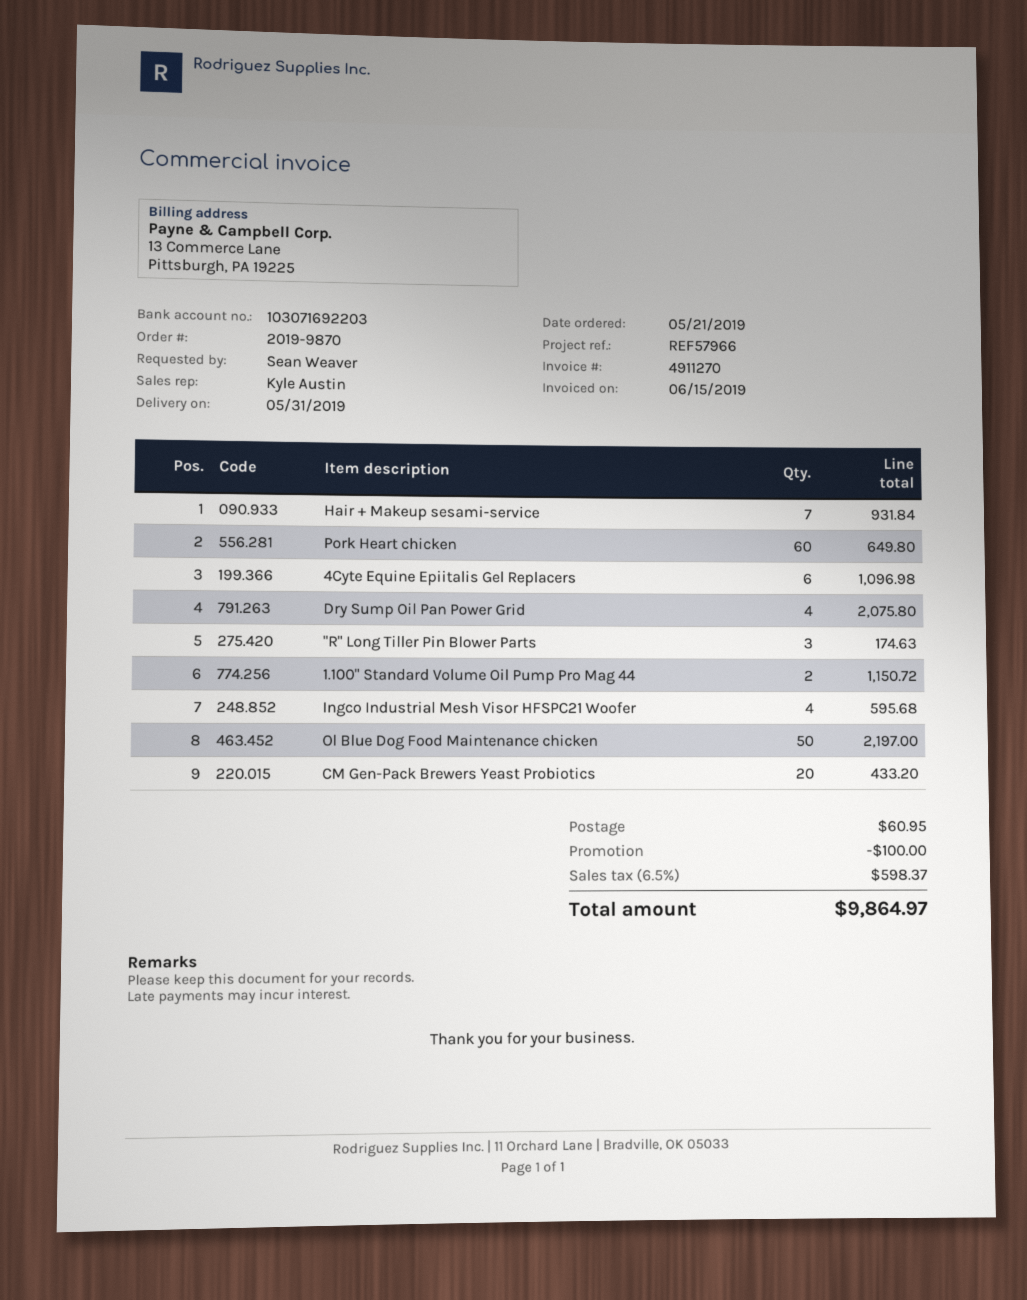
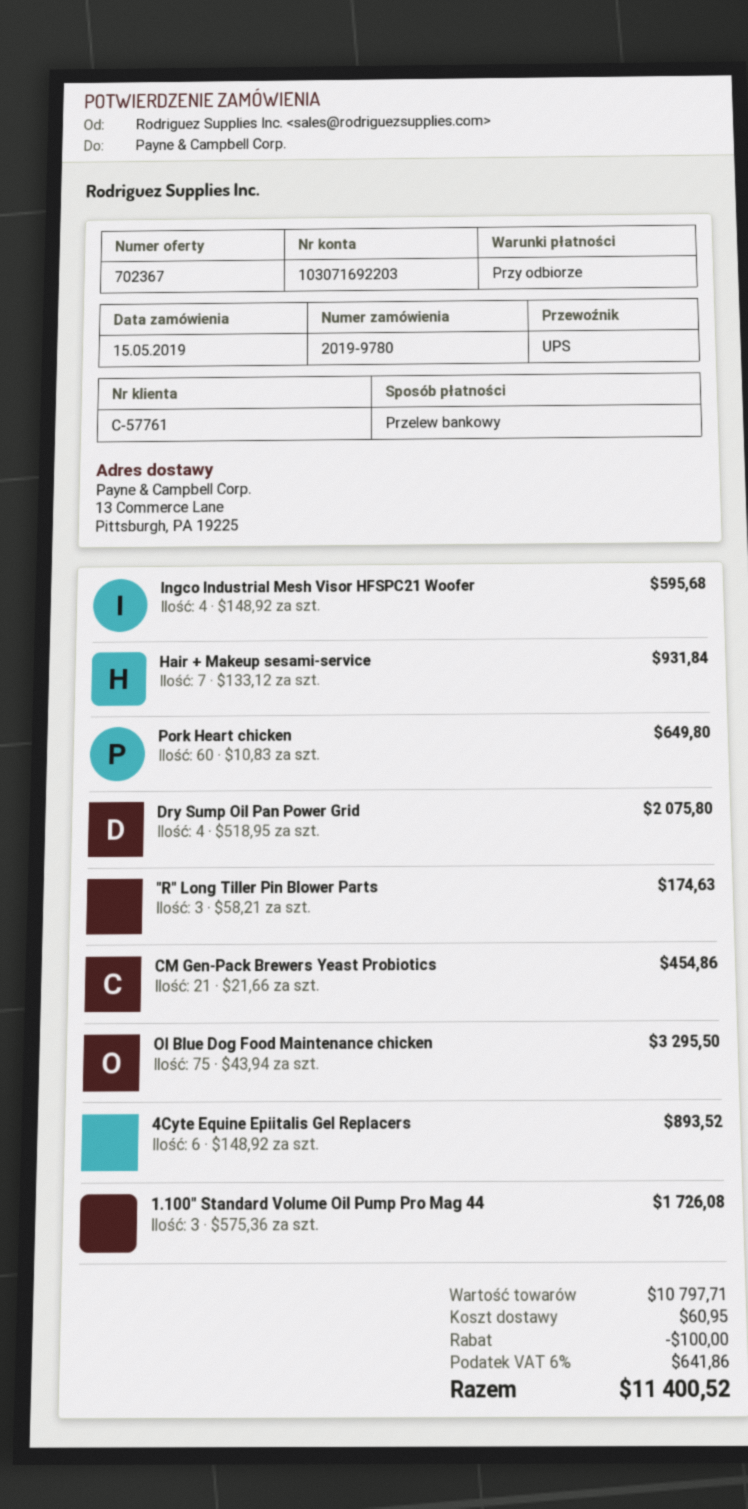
order number: 2019-9870 -> 2019-9780
order date: 2019-05-21 -> 2019-05-15
4Cyte Equine Epiitalis Gel Replacers: 6 for 1096.98 -> 6 for 893.52
1.100" Standard Volume Oil Pump Pro Mag 44: 2 for 1150.72 -> 3 for 1726.08
Ol Blue Dog Food Maintenance chicken: 50 for 2197.00 -> 75 for 3295.50
CM Gen-Pack Brewers Yeast Probiotics: 20 for 433.20 -> 21 for 454.86
tax: 6.5% = 598.37 -> 6% = 641.86
total: 9864.97 -> 11400.52

